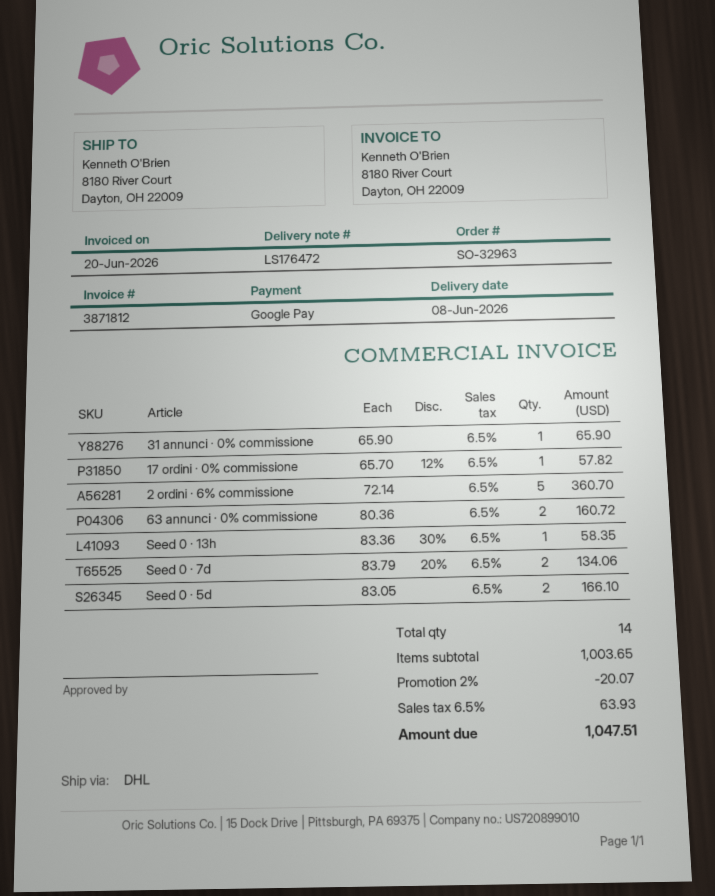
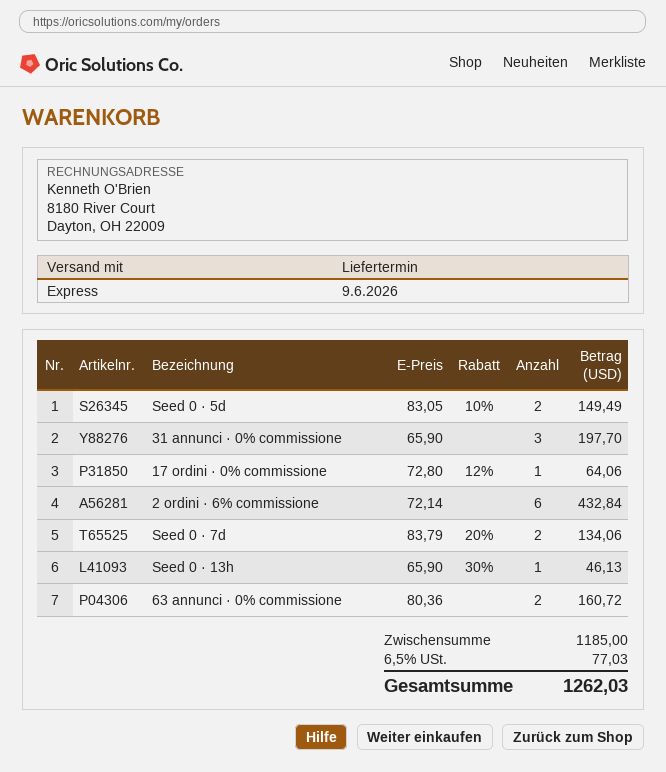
delivery date: 2026-06-08 -> 2026-06-09
shipping method: DHL -> express
31 annunci · 0% commissione: 1 x 65.90 = 65.90 -> 3 x 65.90 = 197.70
17 ordini · 0% commissione: 1 x 65.70 - 12% = 57.82 -> 1 x 72.80 - 12% = 64.06
2 ordini · 6% commissione: 5 x 72.14 = 360.70 -> 6 x 72.14 = 432.84
Seed 0 · 13h: 1 x 83.36 - 30% = 58.35 -> 1 x 65.90 - 30% = 46.13
Seed 0 · 5d: 2 x 83.05 = 166.10 -> 2 x 83.05 - 10% = 149.49
subtotal: 1003.65 -> 1185.00
discount: 2% = 20.07 -> none
tax: 6.5% = 63.93 -> 6.5% = 77.03
total: 1047.51 -> 1262.03

